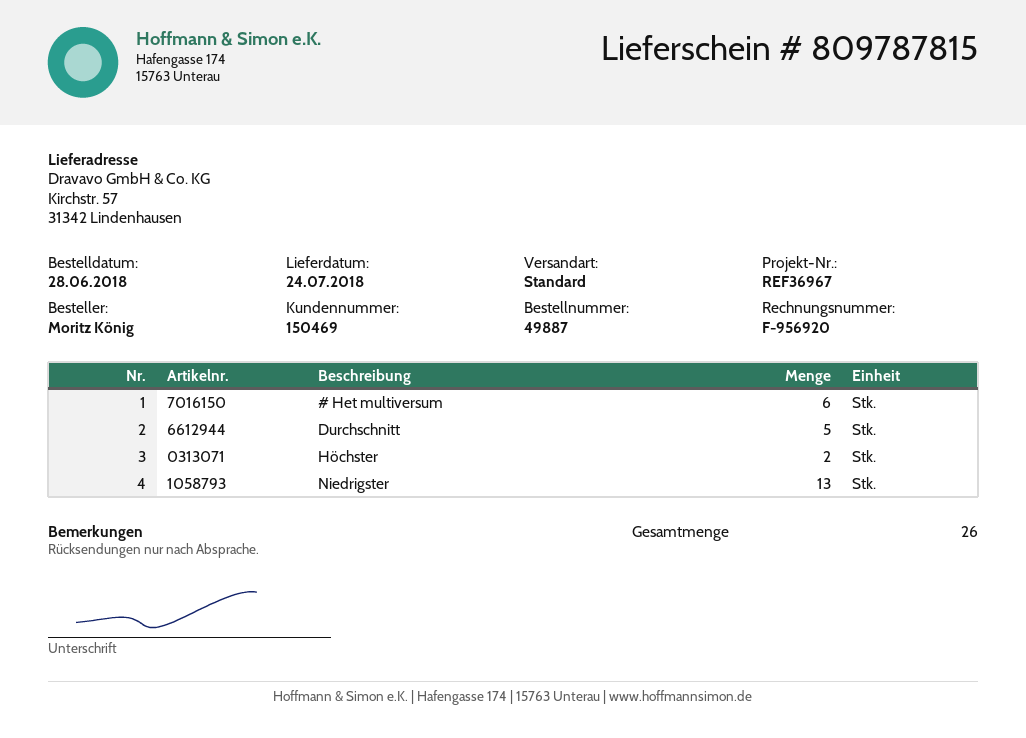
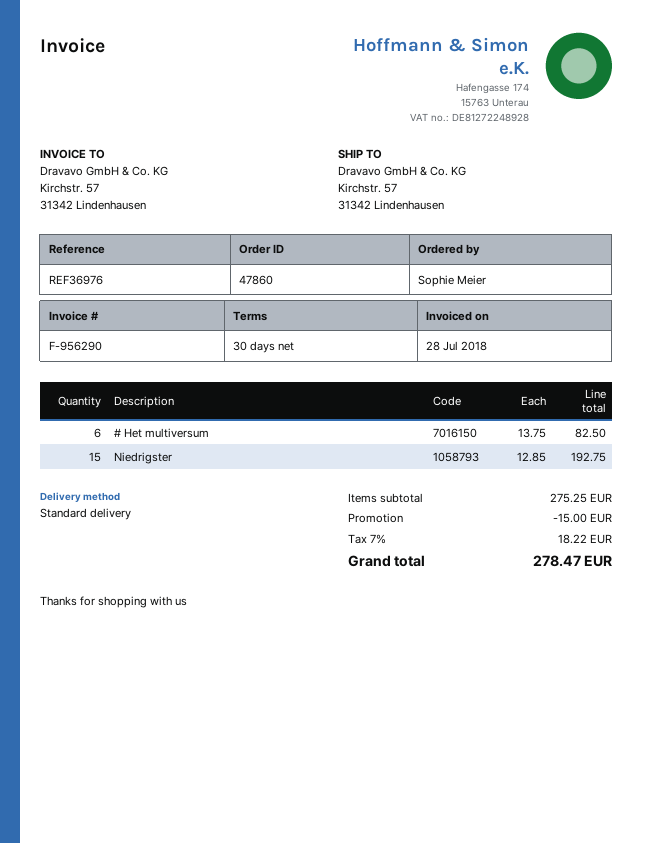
order number: 49887 -> 47860
invoice number: F-956920 -> F-956290
reference: REF36967 -> REF36976
ordered by: Moritz König -> Sophie Meier
Durchschnitt: 5 -> none
Höchster: 2 -> none
Niedrigster: 13 -> 15

